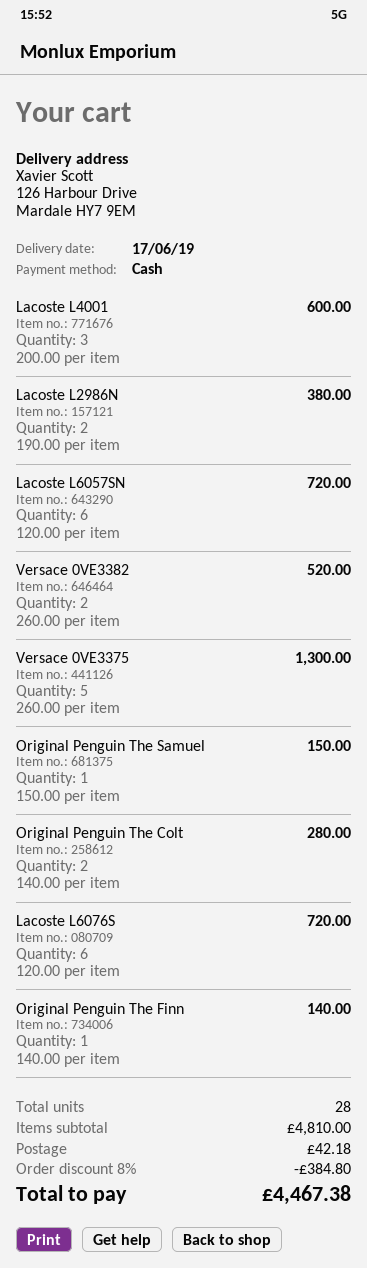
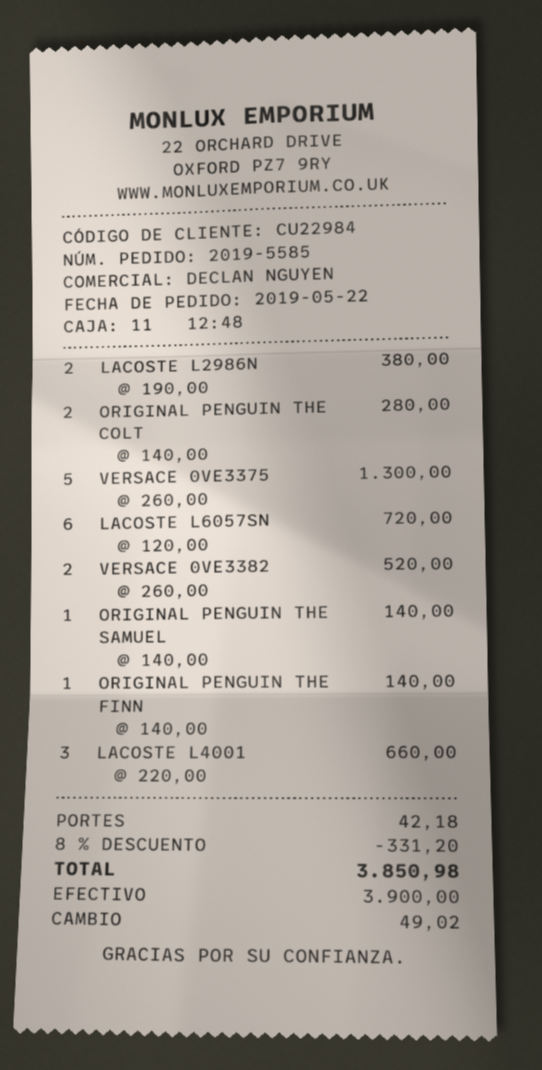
Lacoste L4001: 3 x 200.00 = 600.00 -> 3 x 220.00 = 660.00
Original Penguin The Samuel: 1 x 150.00 = 150.00 -> 1 x 140.00 = 140.00
Lacoste L6076S: 6 x 120.00 = 720.00 -> none
discount: 8% = 384.80 -> 8% = 331.20
total: 4467.38 -> 3850.98

